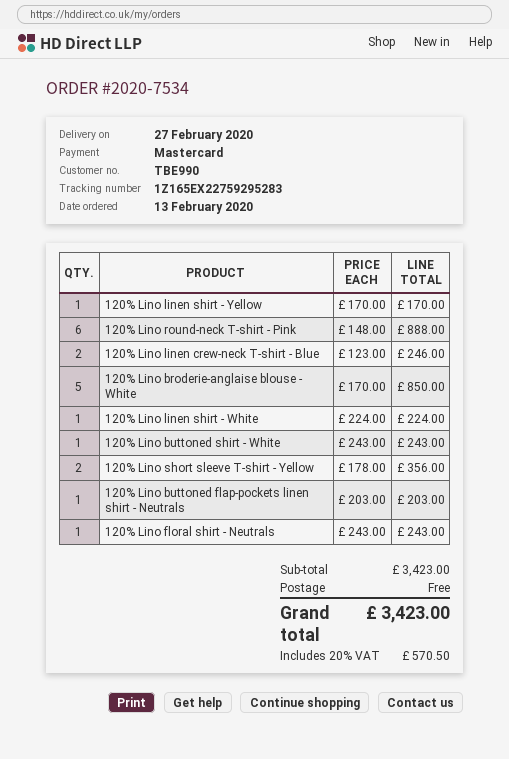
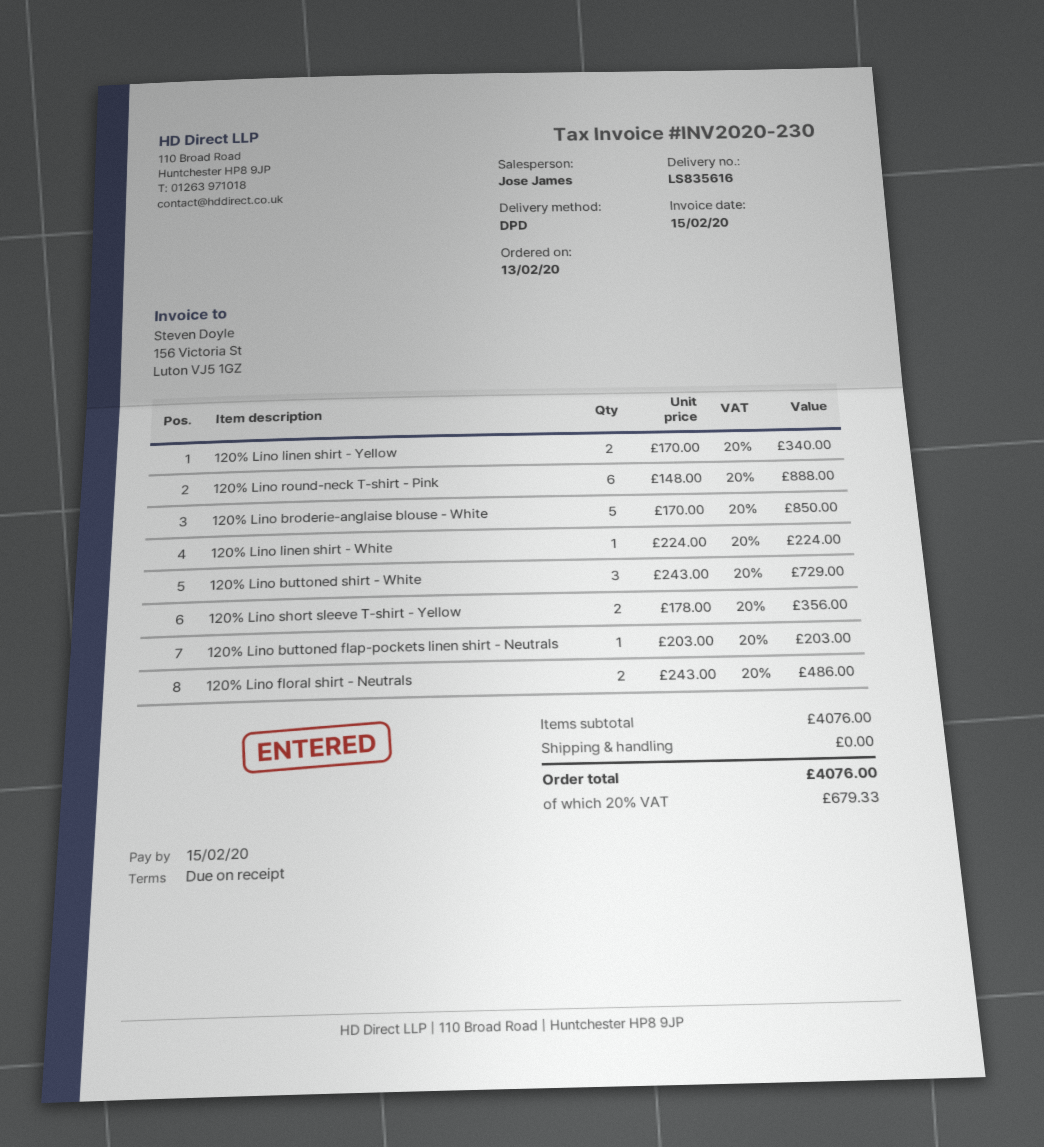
120% Lino linen shirt - Yellow: 1 x 170.00 = 170.00 -> 2 x 170.00 = 340.00
120% Lino linen crew-neck T-shirt - Blue: 2 x 123.00 = 246.00 -> none
120% Lino buttoned shirt - White: 1 x 243.00 = 243.00 -> 3 x 243.00 = 729.00
120% Lino floral shirt - Neutrals: 1 x 243.00 = 243.00 -> 2 x 243.00 = 486.00
subtotal: 3423.00 -> 4076.00
tax: 20% = 570.50 -> 20% = 679.33
total: 3423.00 -> 4076.00

